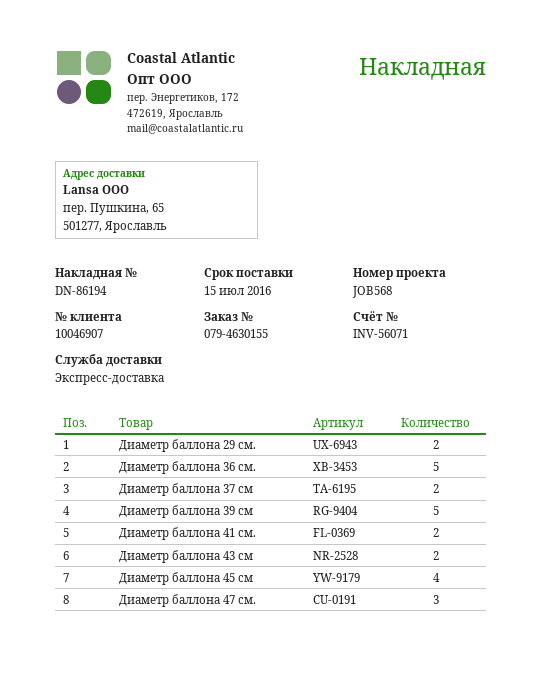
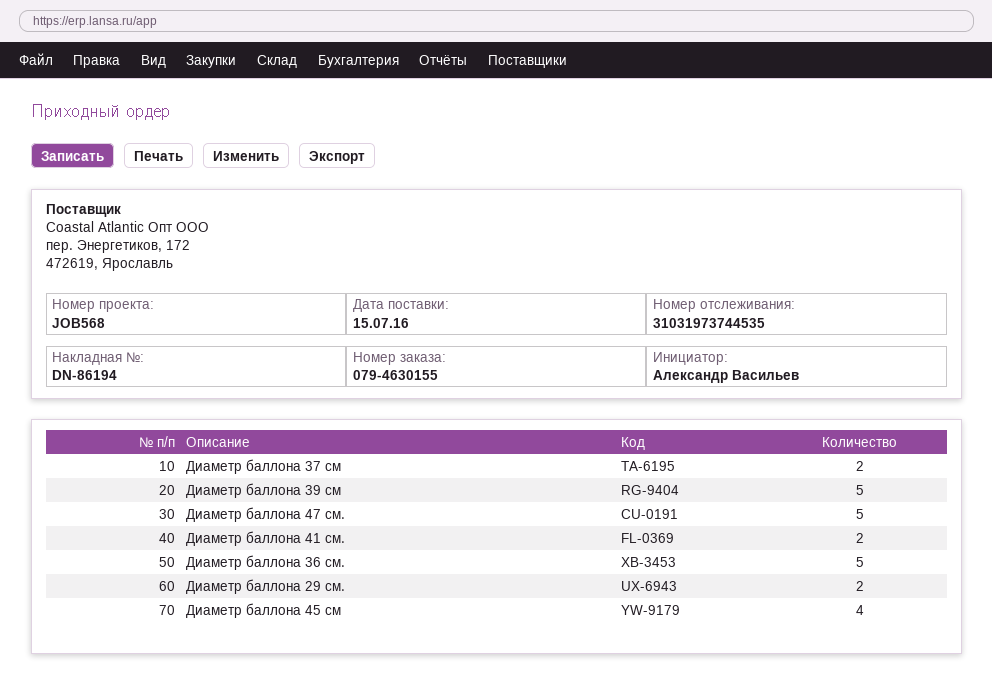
Диаметр баллона 43 см: 2 -> none
Диаметр баллона 47 см.: 3 -> 5

